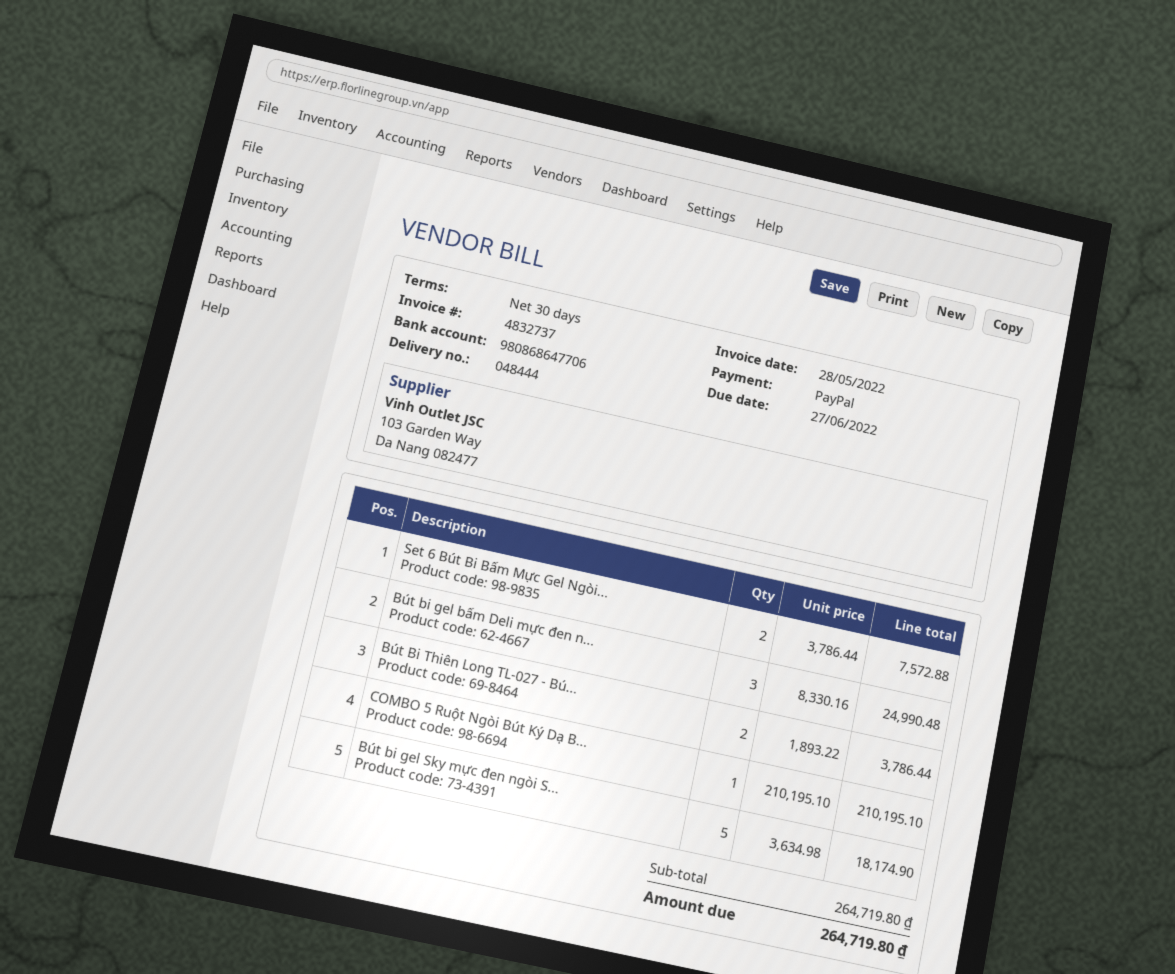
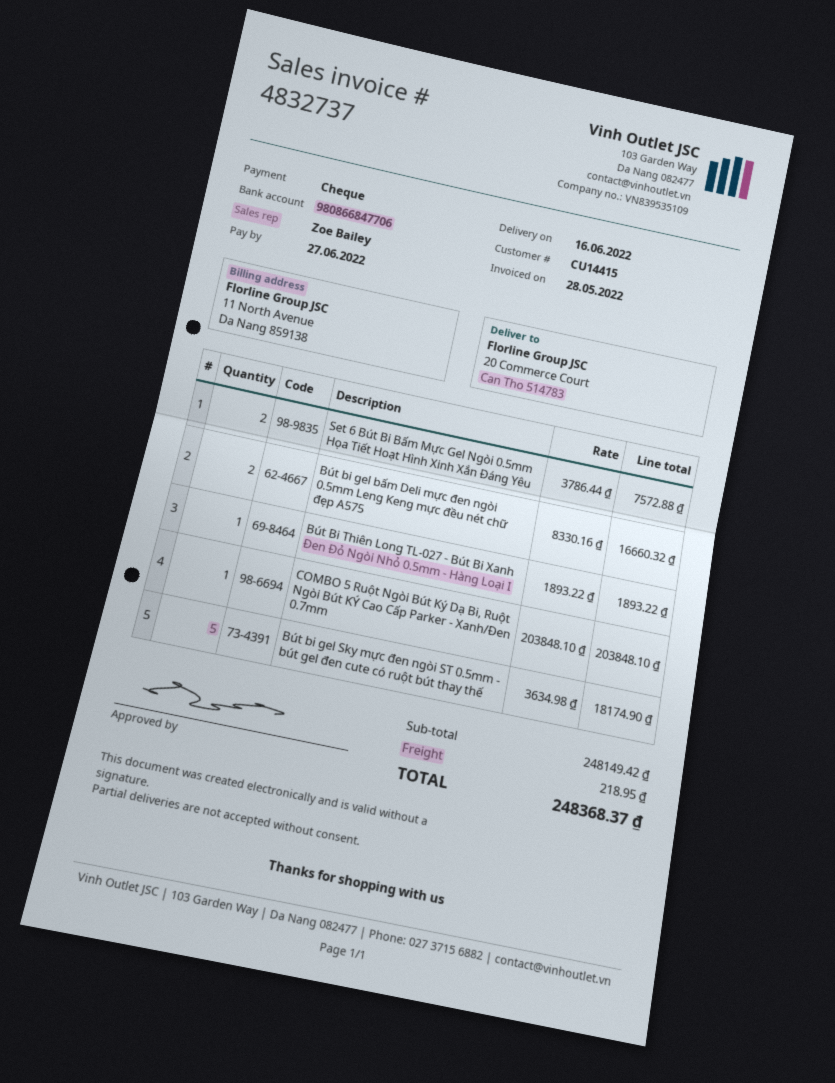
payment method: PayPal -> cheque
bank account: 980868647706 -> 980866847706
Bút bi gel bấm Deli mực đen n...: 3 x 8330.16 = 24990.48 -> 2 x 8330.16 = 16660.32
Bút Bi Thiên Long TL-027 - Bú...: 2 x 1893.22 = 3786.44 -> 1 x 1893.22 = 1893.22
COMBO 5 Ruột Ngòi Bút Ký Dạ B...: 1 x 210195.10 = 210195.10 -> 1 x 203848.10 = 203848.10
subtotal: 264719.80 -> 248149.42
shipping: none -> 218.95
total: 264719.80 -> 248368.37

